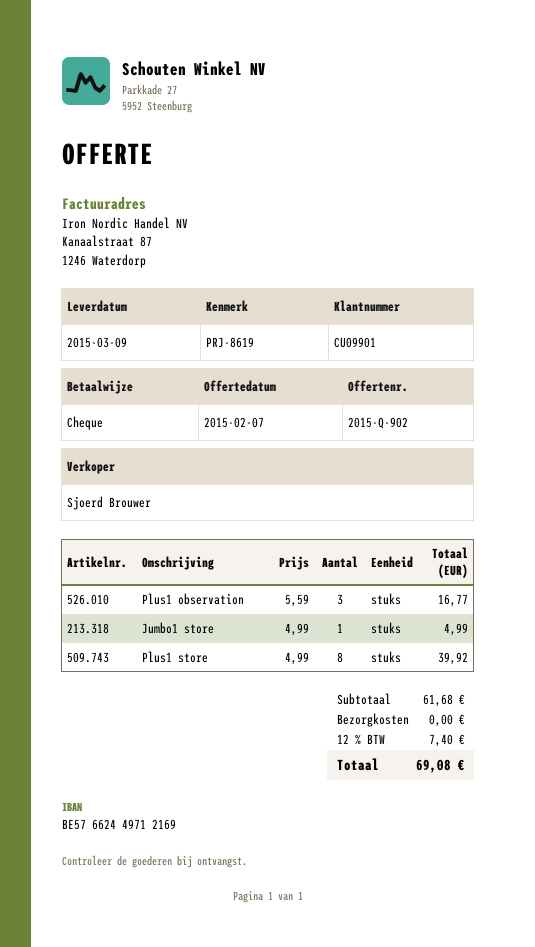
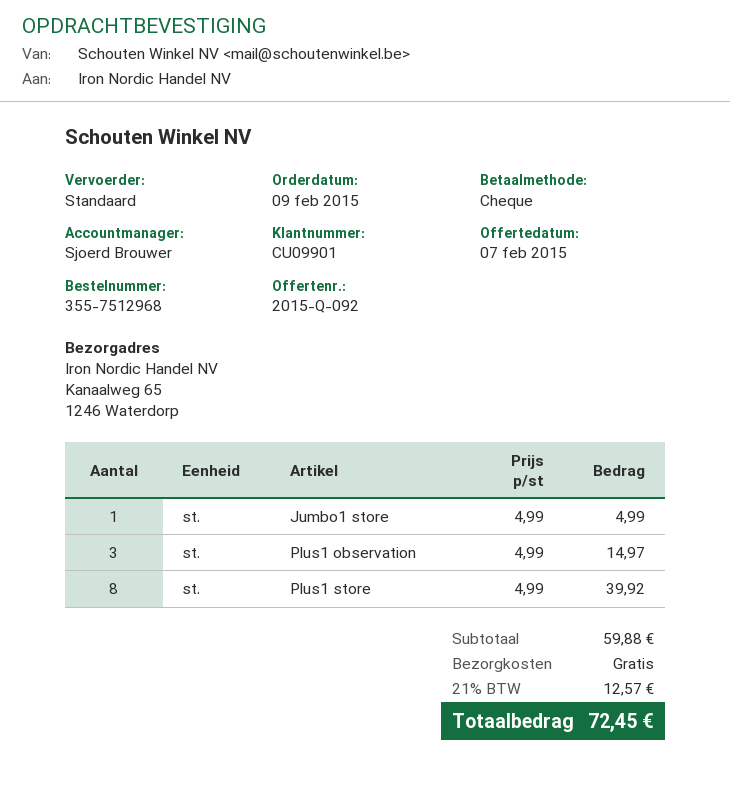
quote number: 2015-Q-902 -> 2015-Q-092
Plus1 observation: 3 x 5.59 = 16.77 -> 3 x 4.99 = 14.97
subtotal: 61.68 -> 59.88
tax: 12% = 7.40 -> 21% = 12.57
total: 69.08 -> 72.45

